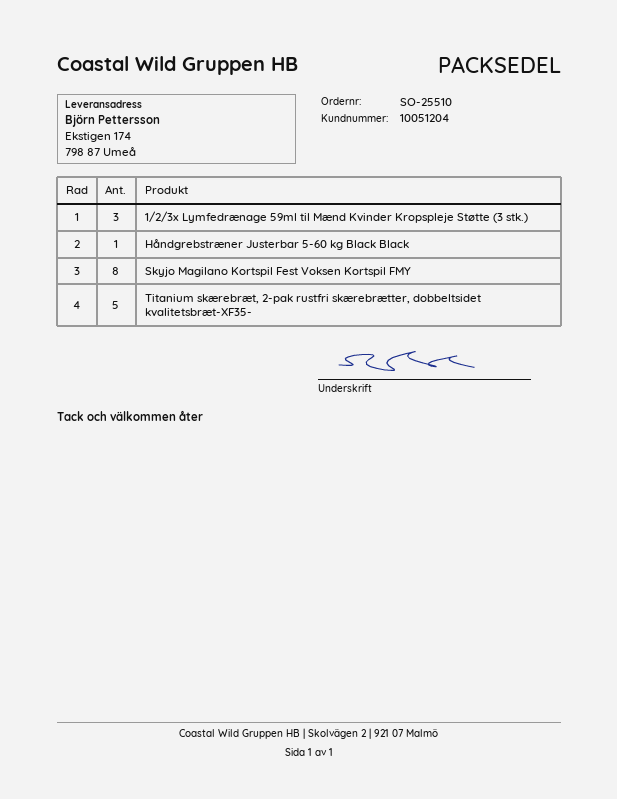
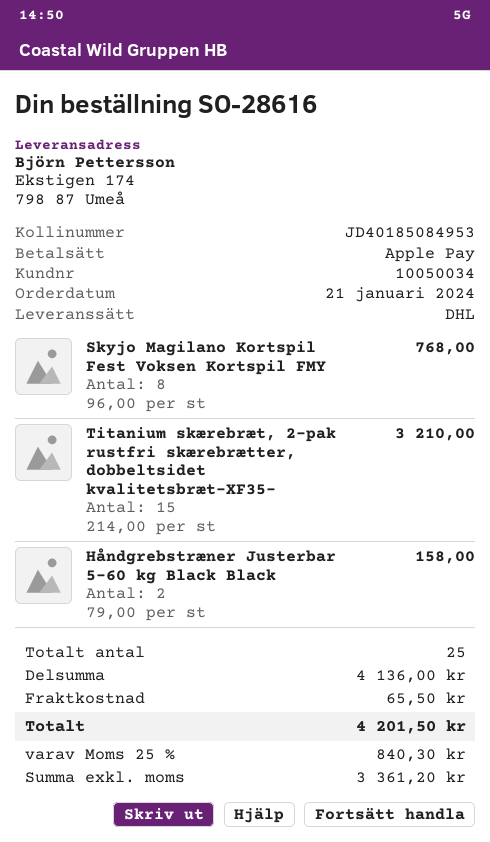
order number: SO-25510 -> SO-28616
customer number: 10051204 -> 10050034
1/2/3x Lymfedrænage 59ml til Mænd Kvinder Kropspleje Støtte (3 stk.): 3 -> none
Håndgrebstræner Justerbar 5-60 kg Black Black: 1 -> 2
Titanium skærebræt, 2-pak rustfri skærebrætter, dobbeltsidet kvalitetsbræt-XF35-: 5 -> 15

